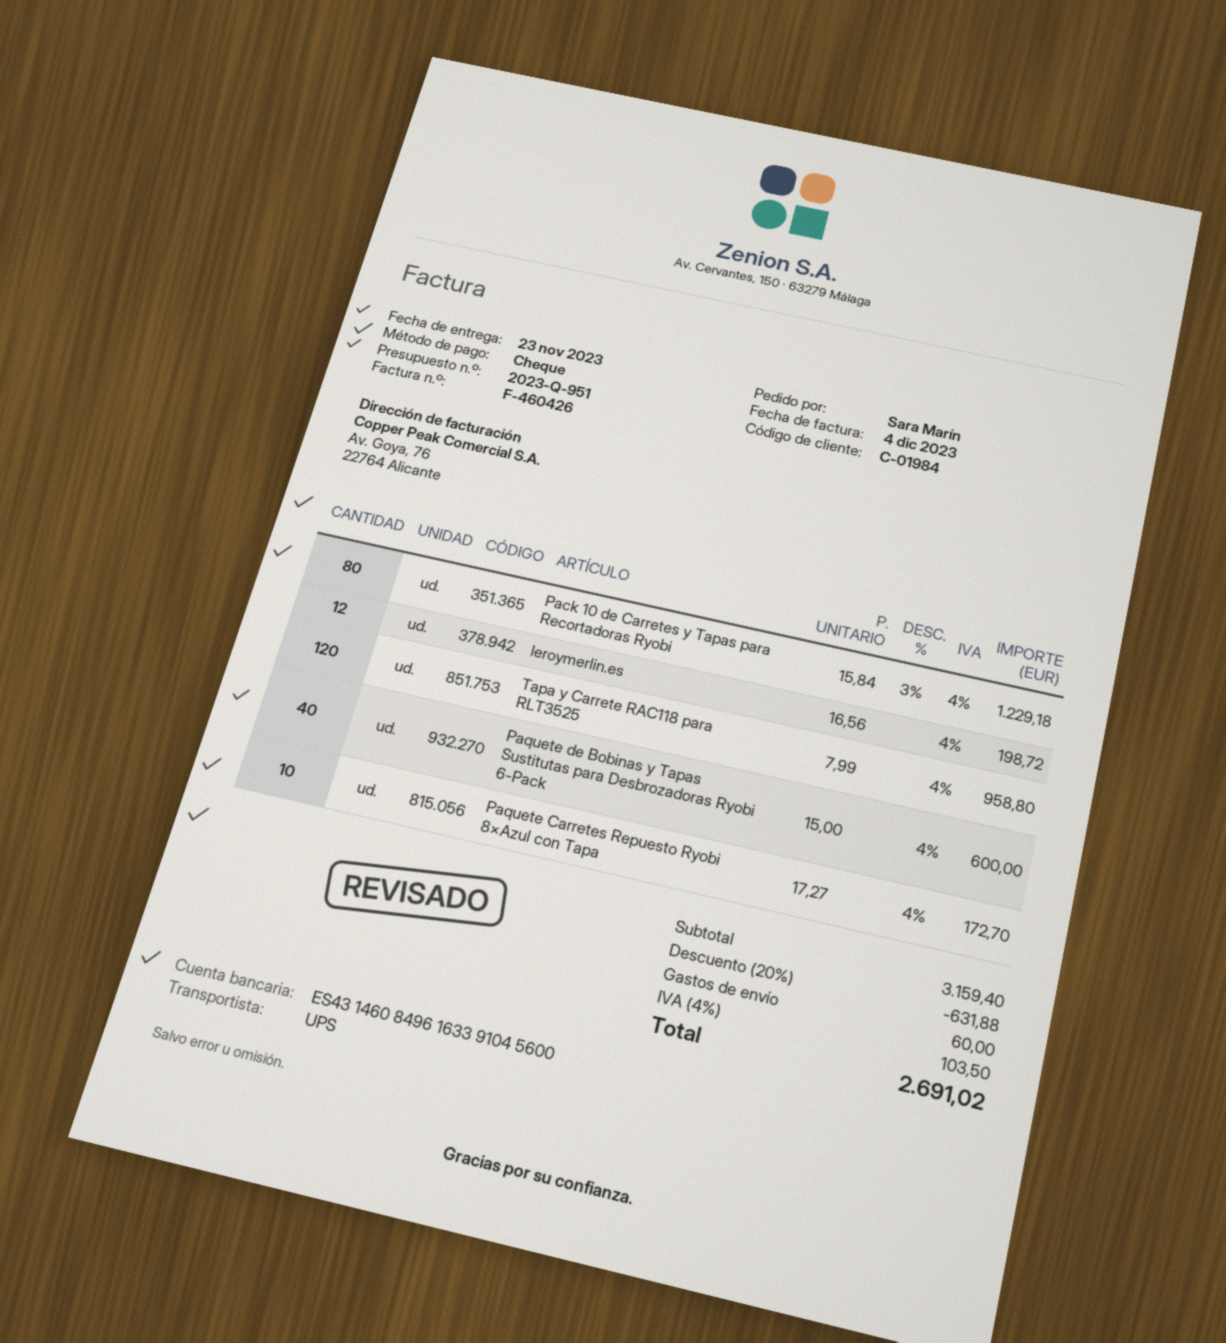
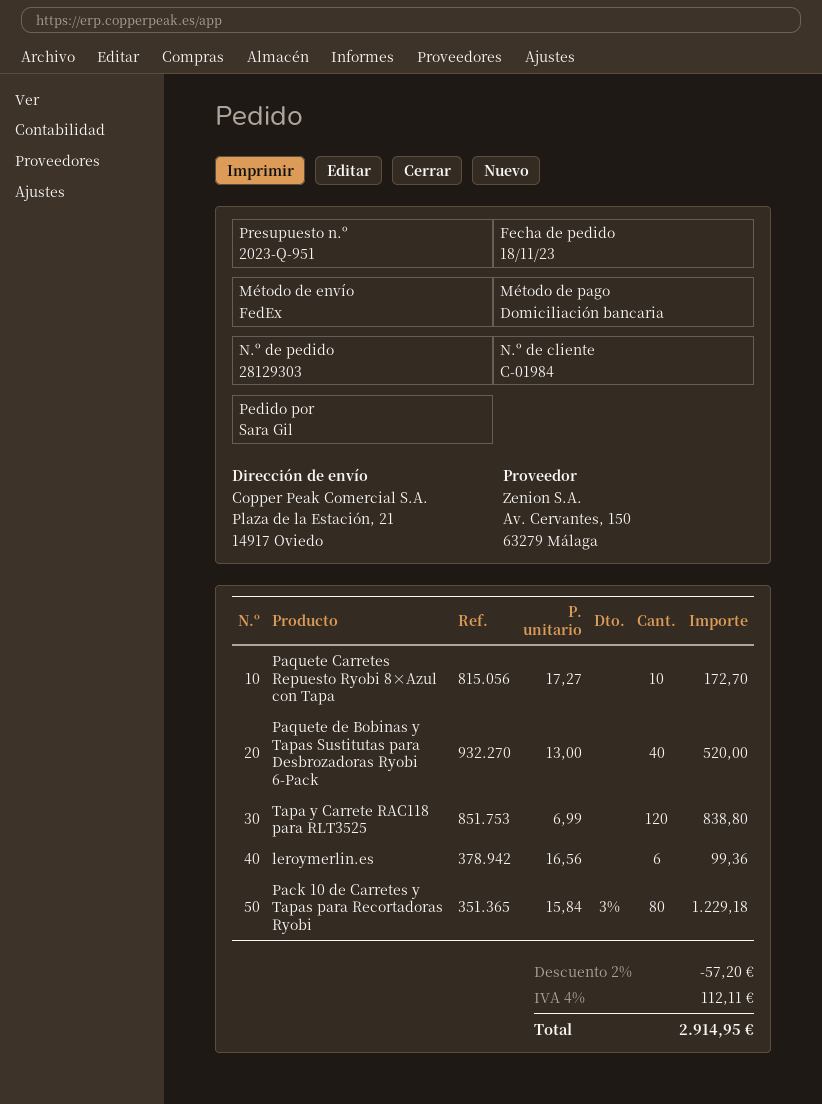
ordered by: Sara Marín -> Sara Gil
payment method: cheque -> direct debit
shipping method: UPS -> FedEx
leroymerlin.es: 12 x 16.56 = 198.72 -> 6 x 16.56 = 99.36
Tapa y Carrete RAC118 para RLT3525: 120 x 7.99 = 958.80 -> 120 x 6.99 = 838.80
Paquete de Bobinas y Tapas Sustitutas para Desbrozadoras Ryobi 6-Pack: 40 x 15.00 = 600.00 -> 40 x 13.00 = 520.00
discount: 20% = 631.88 -> 2% = 57.20
shipping: 60.00 -> none
tax: 4% = 103.50 -> 4% = 112.11
total: 2691.02 -> 2914.95

